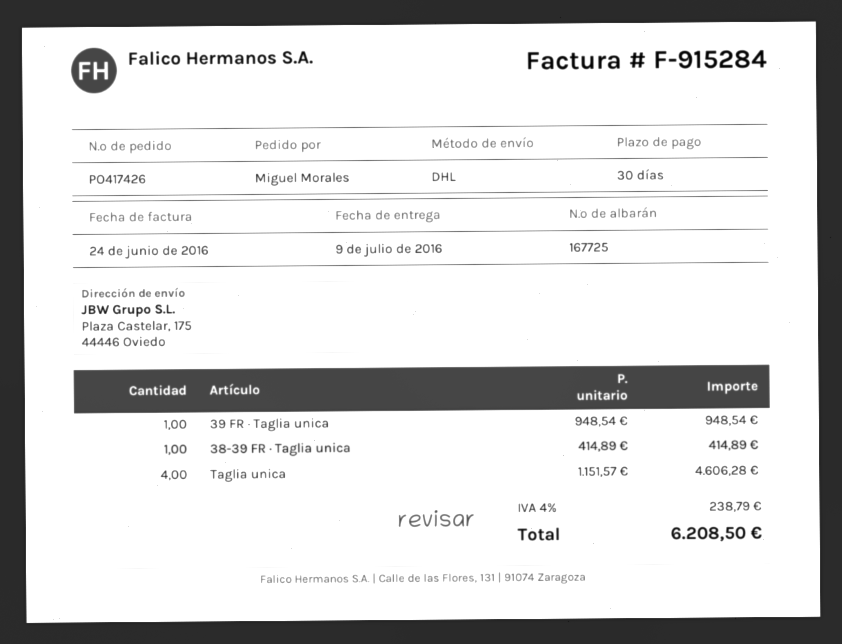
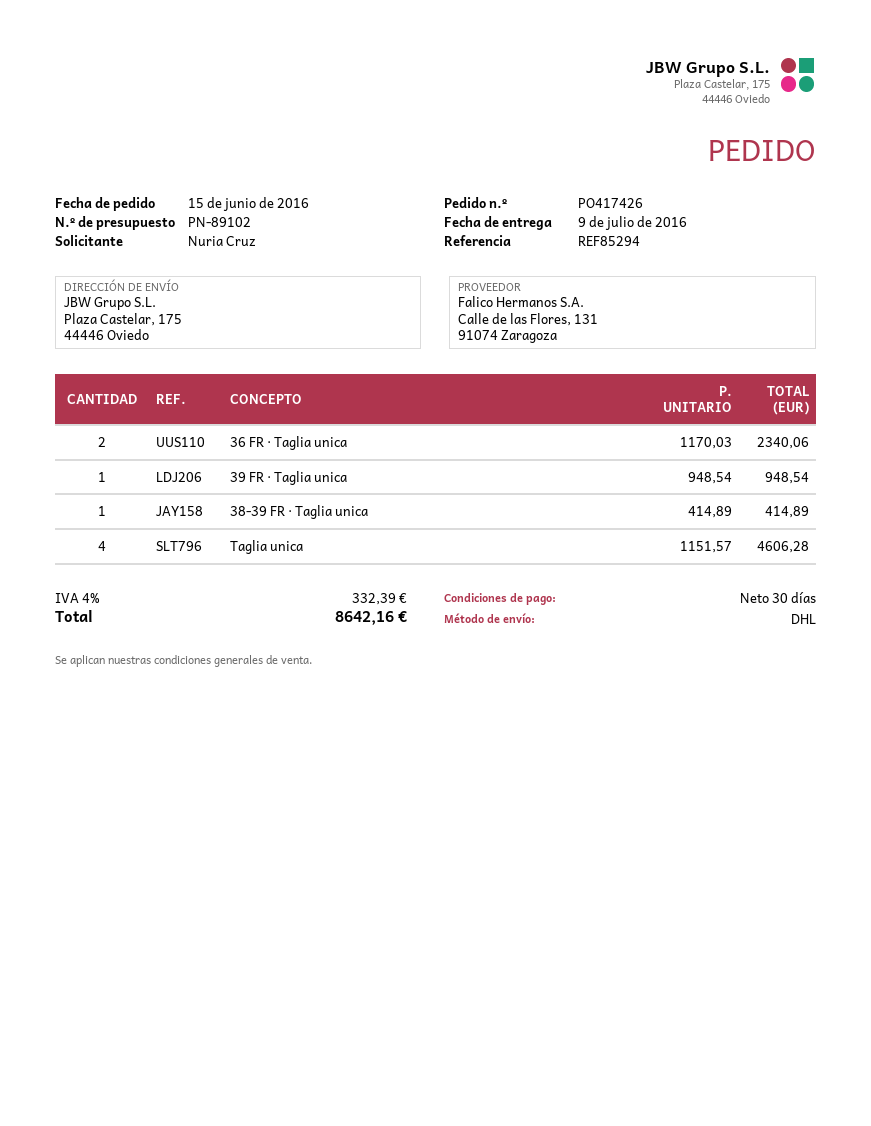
ordered by: Miguel Morales -> Nuria Cruz
36 FR · Taglia unica: none -> 2 x 1170.03 = 2340.06
tax: 4% = 238.79 -> 4% = 332.39
total: 6208.50 -> 8642.16

